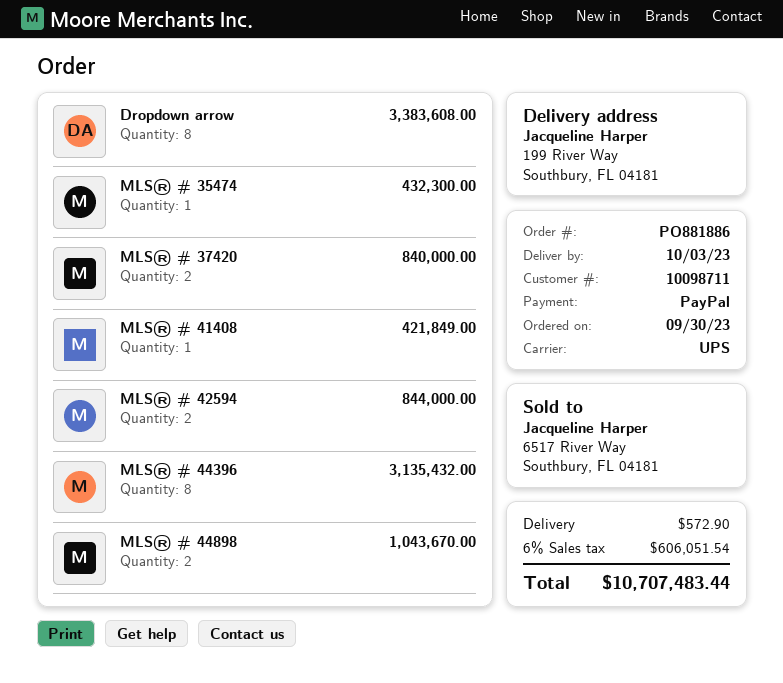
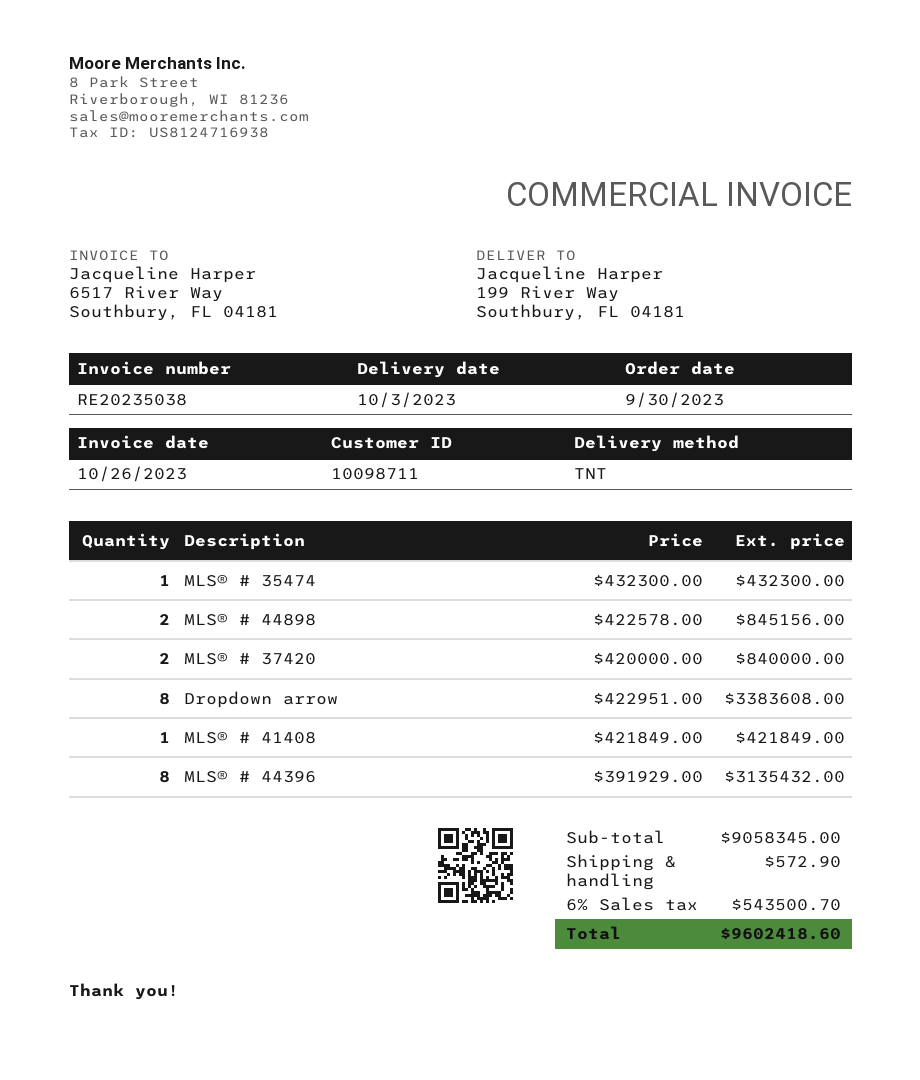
shipping method: UPS -> TNT
MLS® # 42594: 2 for 844000.00 -> none
MLS® # 44898: 2 for 1043670.00 -> 2 for 845156.00
tax: 6% = 606051.54 -> 6% = 543500.70
total: 10707483.44 -> 9602418.60

